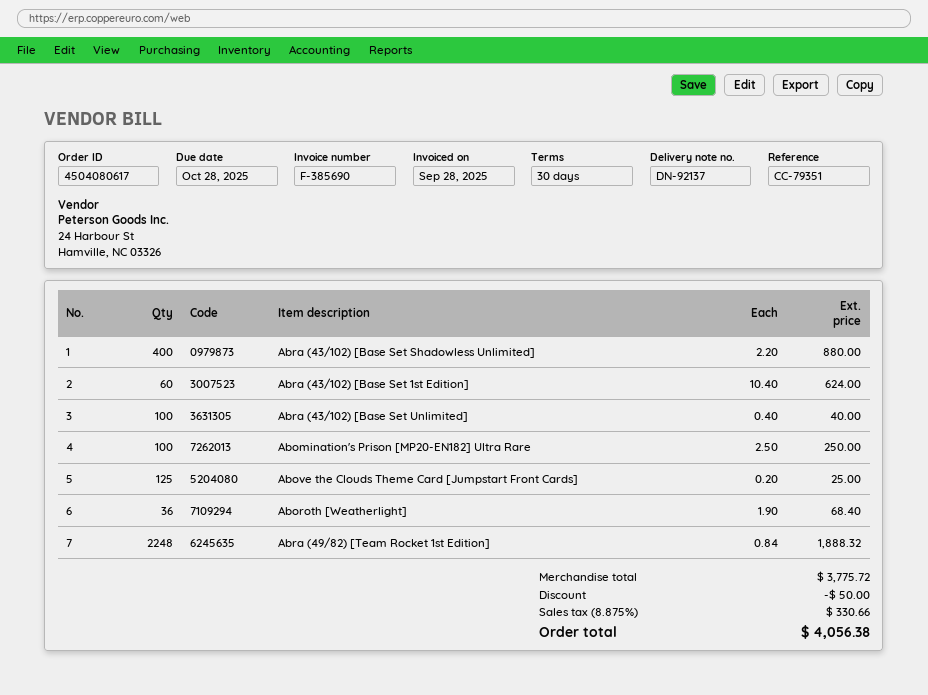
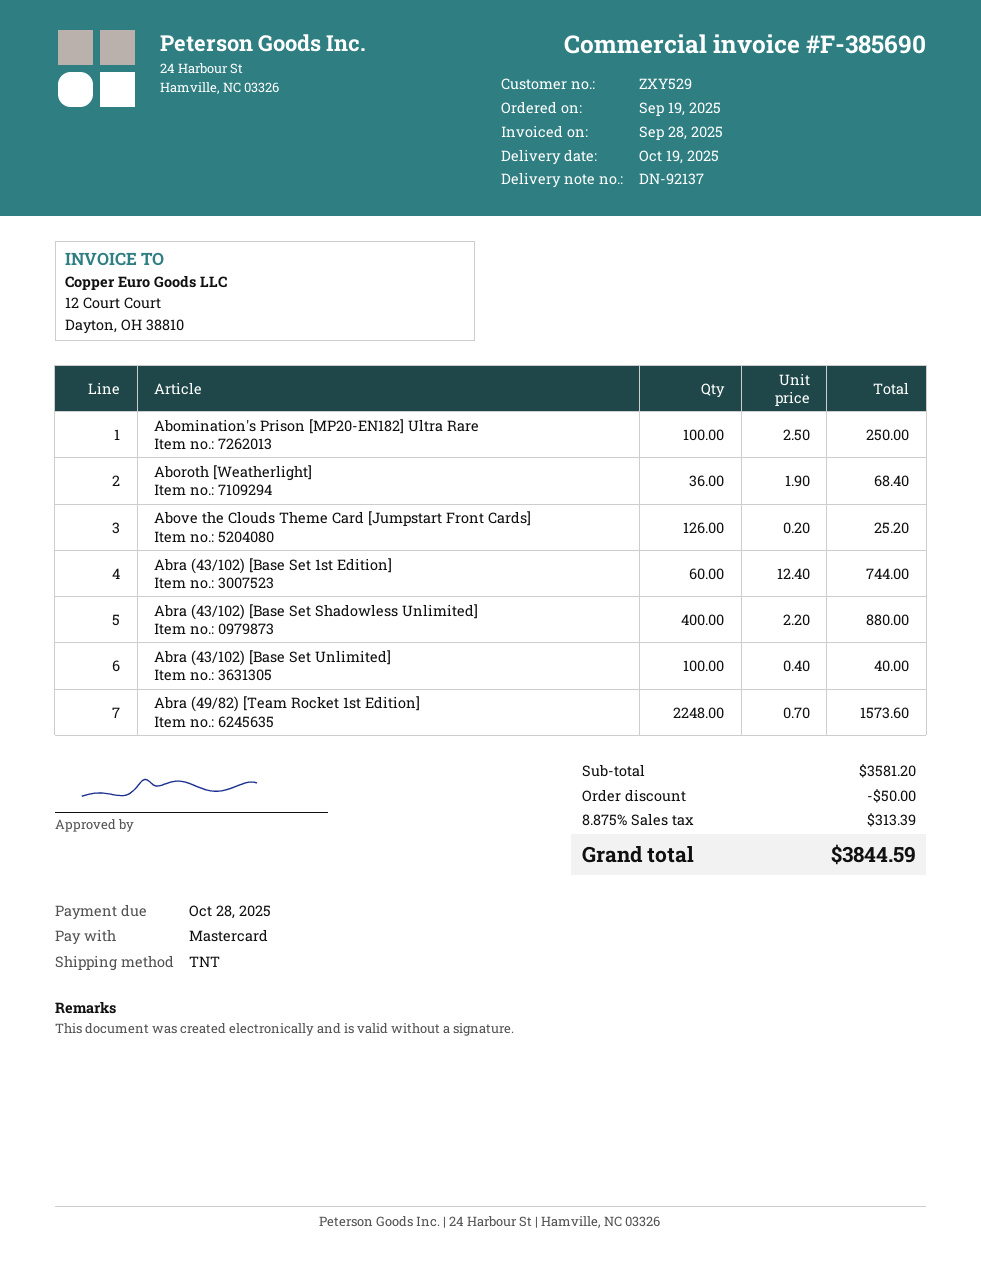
Abra (43/102) [Base Set 1st Edition]: 60 x 10.40 = 624.00 -> 60 x 12.40 = 744.00
Above the Clouds Theme Card [Jumpstart Front Cards]: 125 x 0.20 = 25.00 -> 126 x 0.20 = 25.20
Abra (49/82) [Team Rocket 1st Edition]: 2248 x 0.84 = 1888.32 -> 2248 x 0.70 = 1573.60
subtotal: 3775.72 -> 3581.20
tax: 8.875% = 330.66 -> 8.875% = 313.39
total: 4056.38 -> 3844.59

